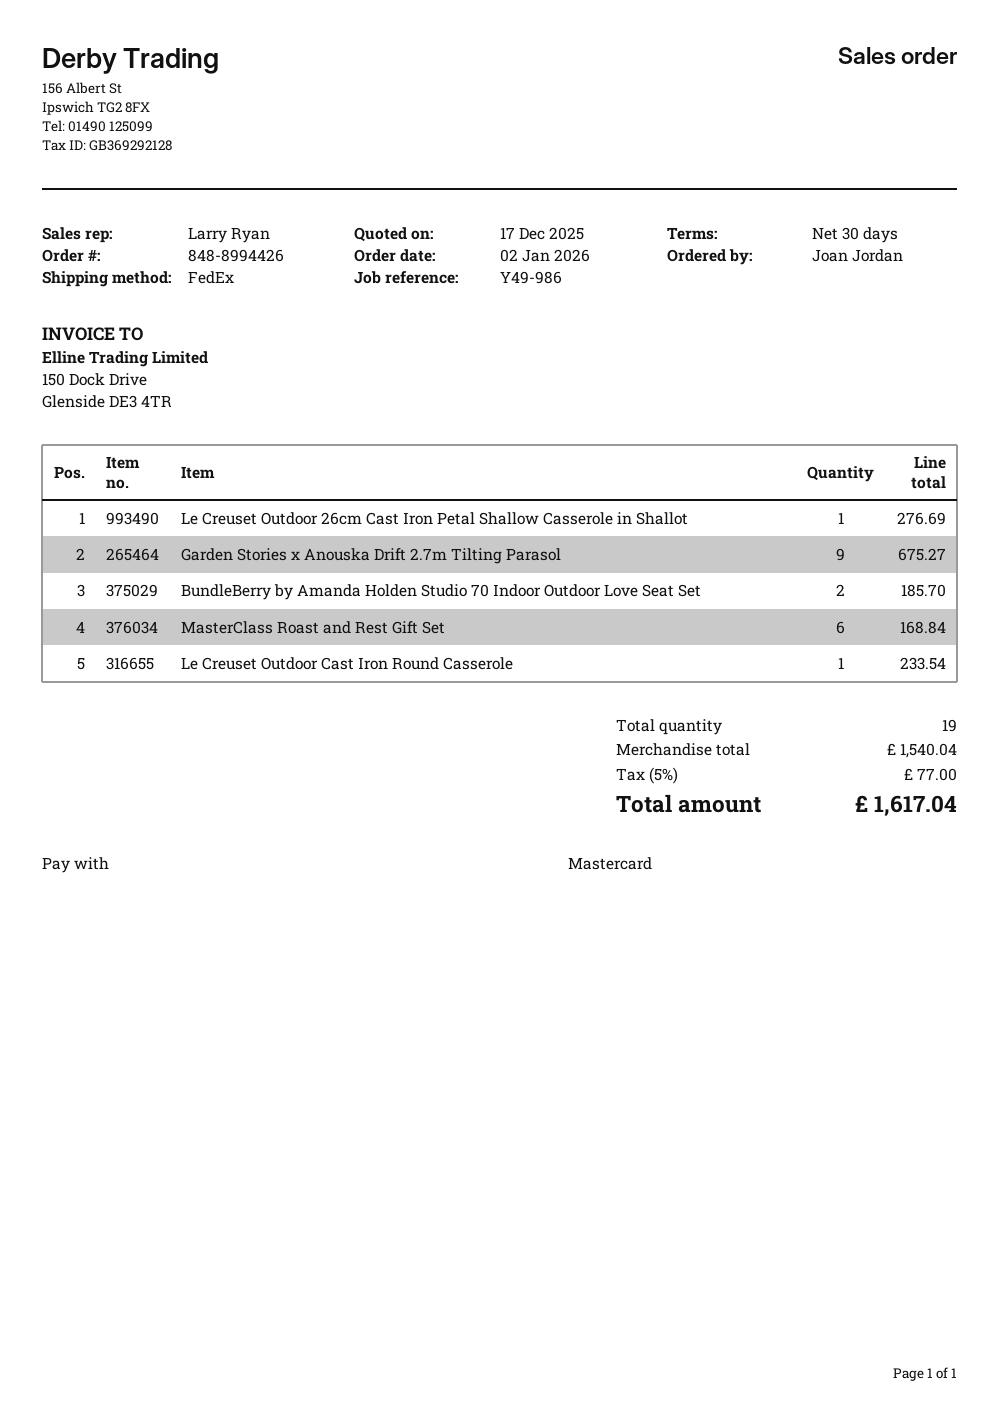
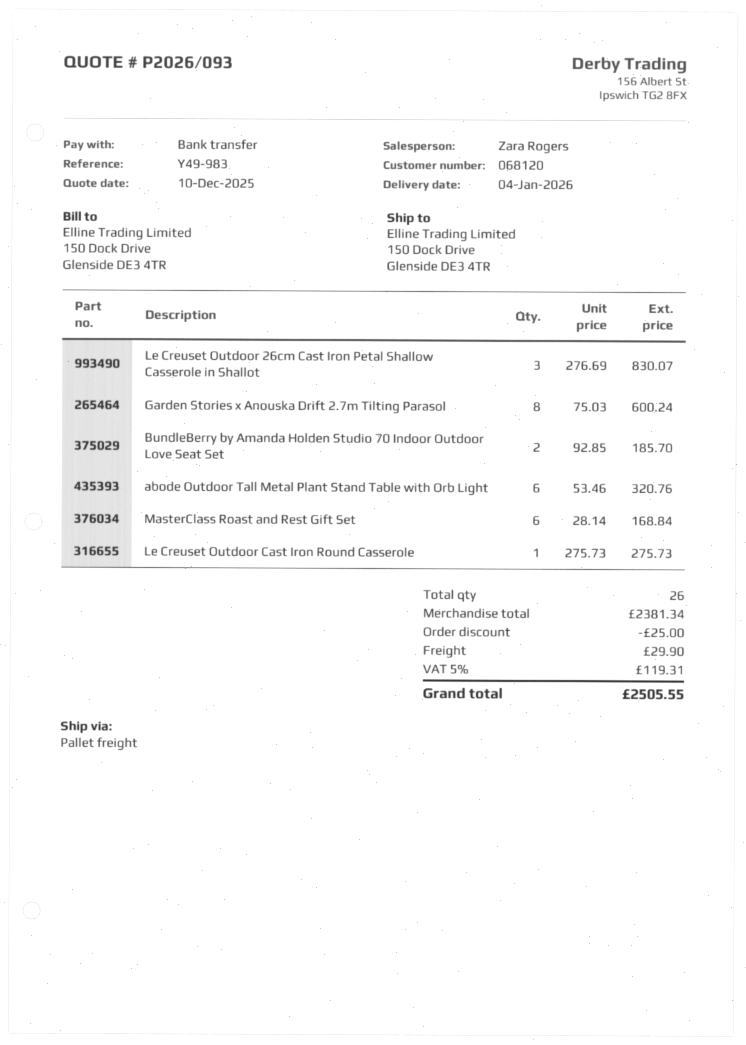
quote date: 2025-12-17 -> 2025-12-10
reference: Y49-986 -> Y49-983
sales rep: Larry Ryan -> Zara Rogers
payment method: Mastercard -> bank transfer
shipping method: FedEx -> pallet freight
Le Creuset Outdoor 26cm Cast Iron Petal Shallow Casserole in Shallot: 1 for 276.69 -> 3 for 830.07
Garden Stories x Anouska Drift 2.7m Tilting Parasol: 9 for 675.27 -> 8 for 600.24
Le Creuset Outdoor Cast Iron Round Casserole: 1 for 233.54 -> 1 for 275.73
abode Outdoor Tall Metal Plant Stand Table with Orb Light: none -> 6 for 320.76
total quantity: 19 -> 26
subtotal: 1540.04 -> 2381.34
discount: none -> 25.00
shipping: none -> 29.90
tax: 5% = 77.00 -> 5% = 119.31
total: 1617.04 -> 2505.55

